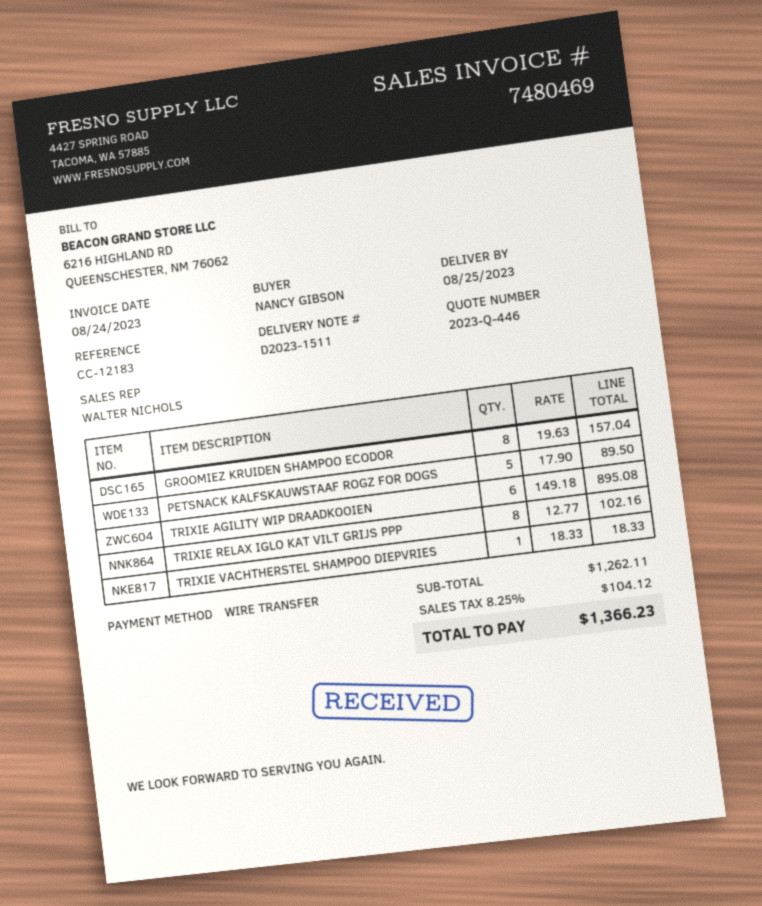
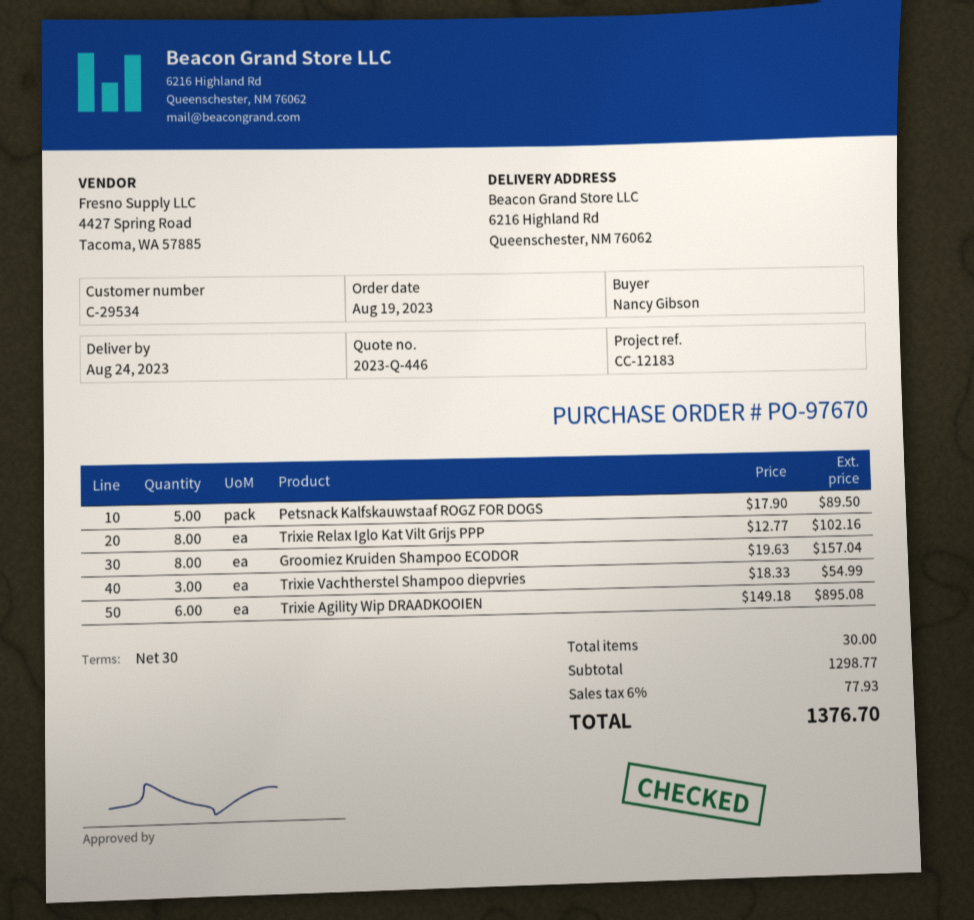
delivery date: 2023-08-25 -> 2023-08-24
TRIXIE VACHTHERSTEL SHAMPOO DIEPVRIES: 1 x 18.33 = 18.33 -> 3 x 18.33 = 54.99
subtotal: 1262.11 -> 1298.77
tax: 8.25% = 104.12 -> 6% = 77.93
total: 1366.23 -> 1376.70

